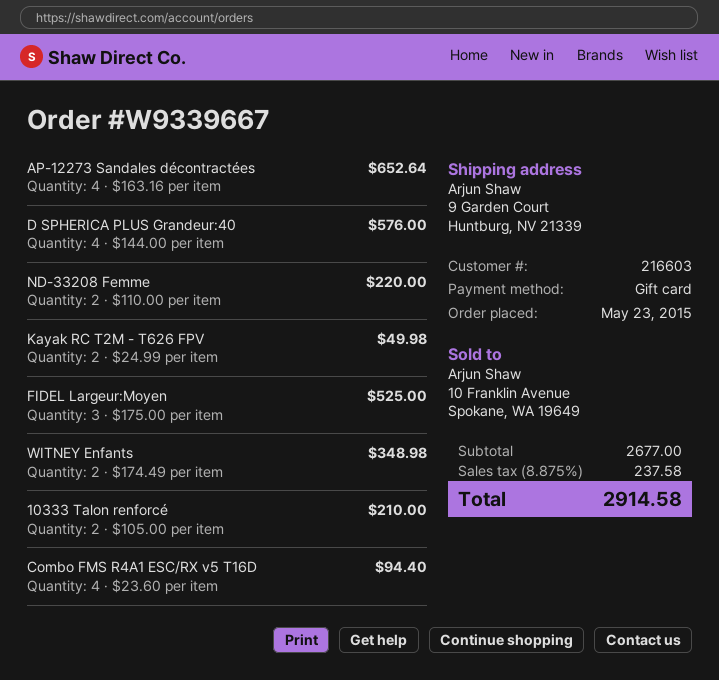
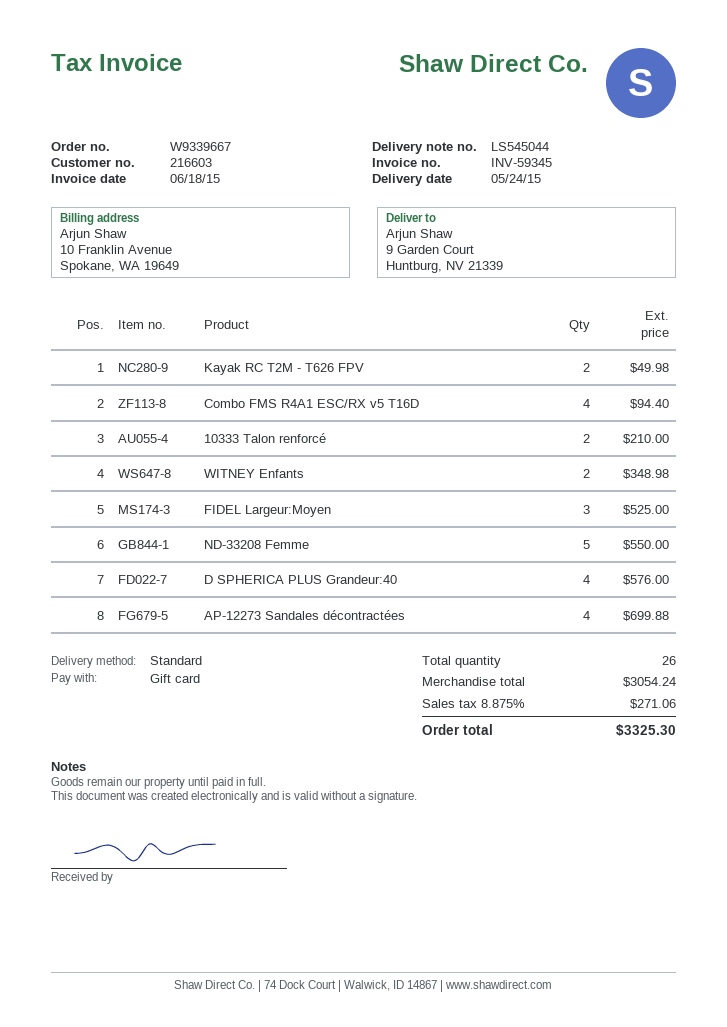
AP-12273 Sandales décontractées: 4 for 652.64 -> 4 for 699.88
ND-33208 Femme: 2 for 220.00 -> 5 for 550.00
subtotal: 2677.00 -> 3054.24
tax: 8.875% = 237.58 -> 8.875% = 271.06
total: 2914.58 -> 3325.30

